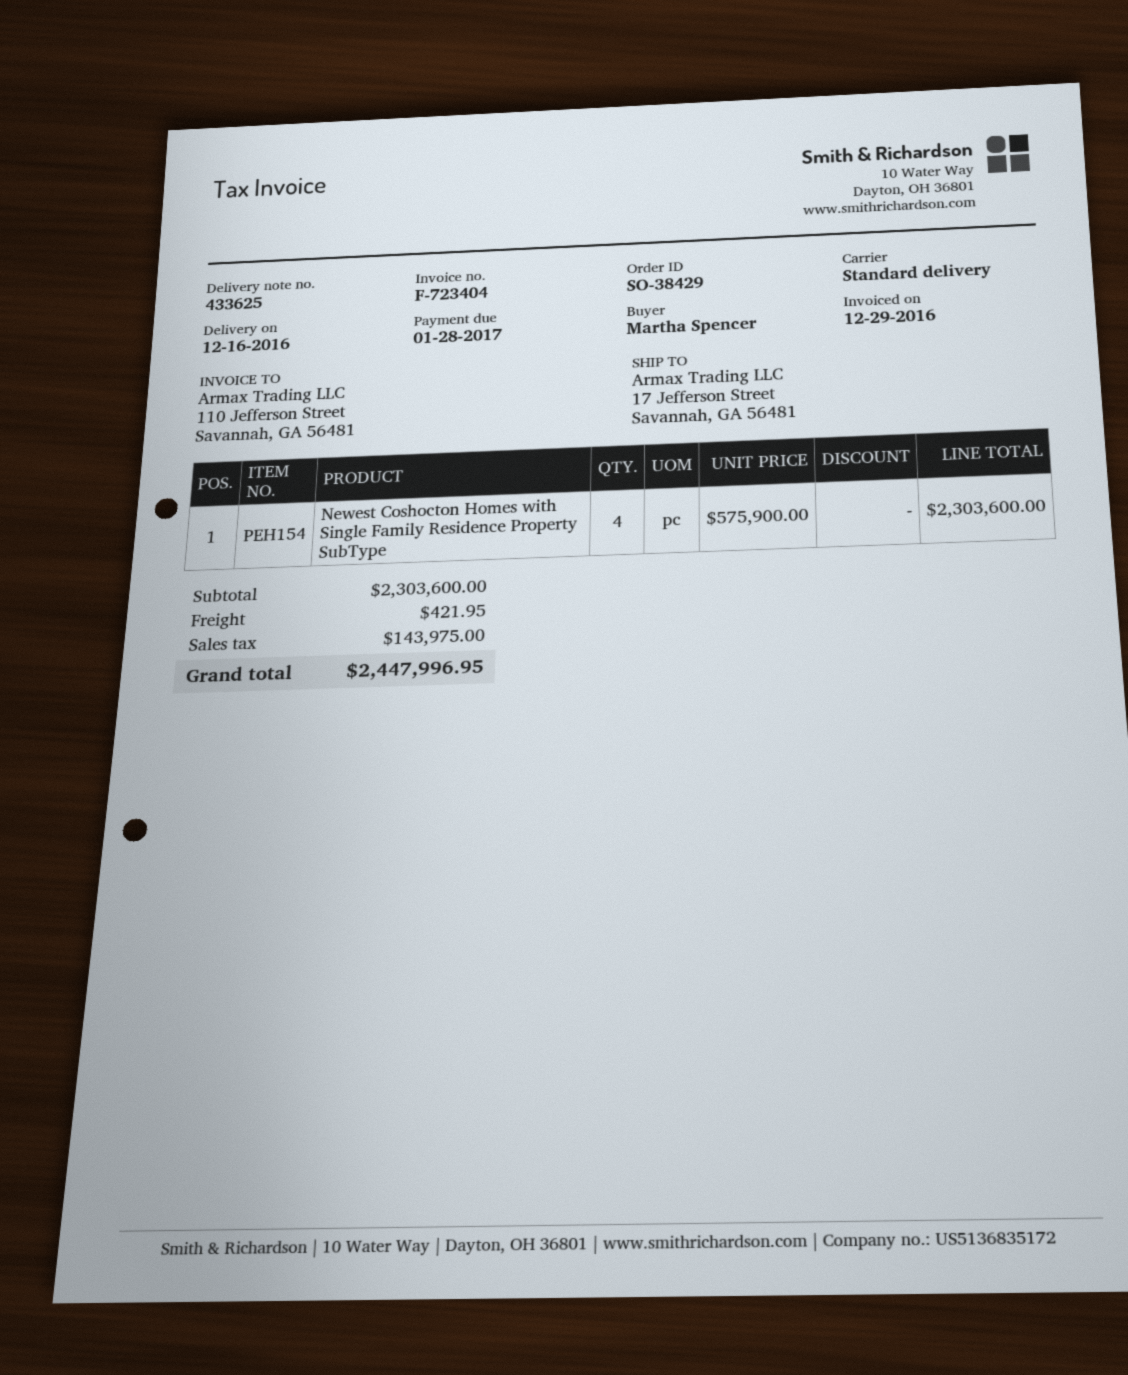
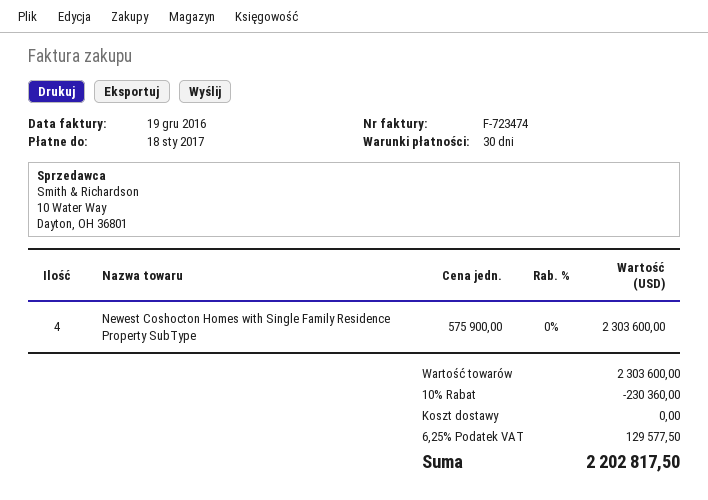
invoice number: F-723404 -> F-723474
invoice date: 2016-12-29 -> 2016-12-19
due date: 2017-01-28 -> 2017-01-18
discount: none -> 10% = 230360.00
shipping: 421.95 -> 0.00
tax: 143975.00 -> 129577.50
total: 2447996.95 -> 2202817.50

